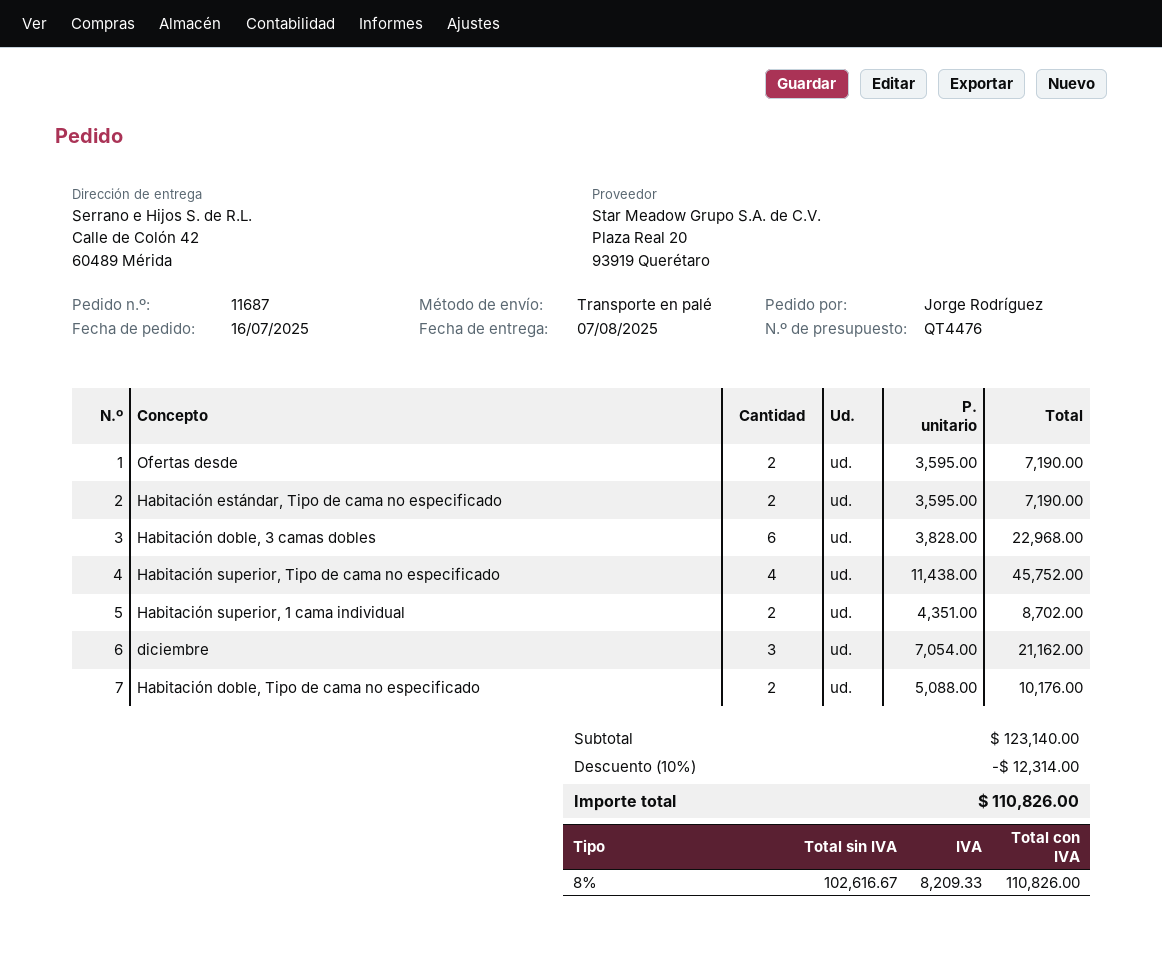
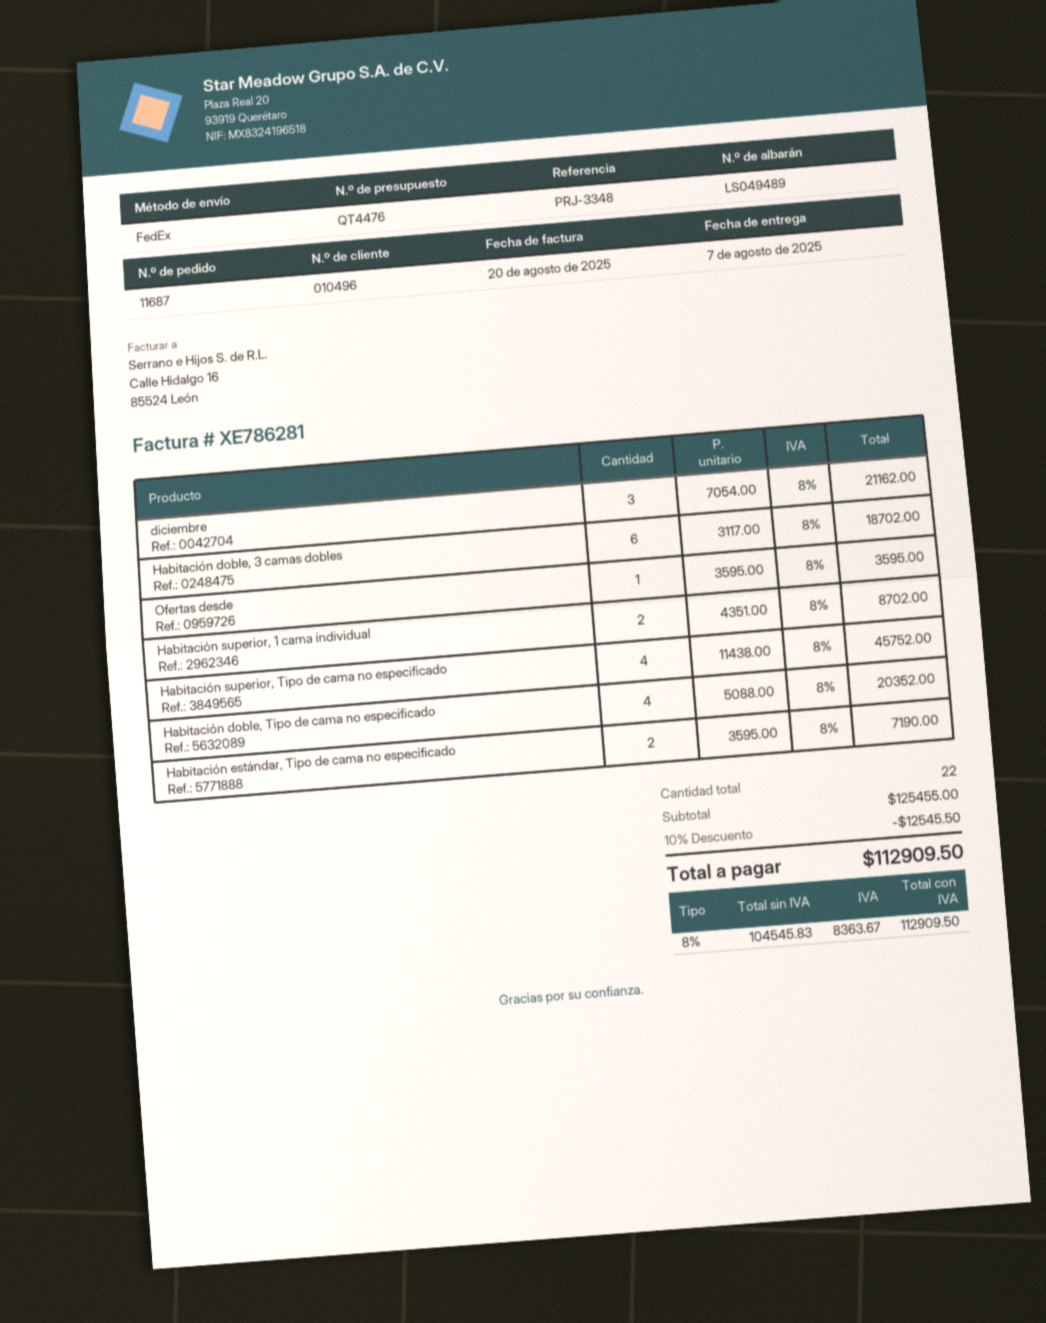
shipping method: pallet freight -> FedEx
Ofertas desde: 2 x 3595.00 = 7190.00 -> 1 x 3595.00 = 3595.00
Habitación doble, 3 camas dobles: 6 x 3828.00 = 22968.00 -> 6 x 3117.00 = 18702.00
Habitación doble, Tipo de cama no especificado: 2 x 5088.00 = 10176.00 -> 4 x 5088.00 = 20352.00
subtotal: 123140.00 -> 125455.00
discount: 10% = 12314.00 -> 10% = 12545.50
net: 102616.67 -> 104545.83
tax: 8% = 8209.33 -> 8% = 8363.67
total: 110826.00 -> 112909.50

